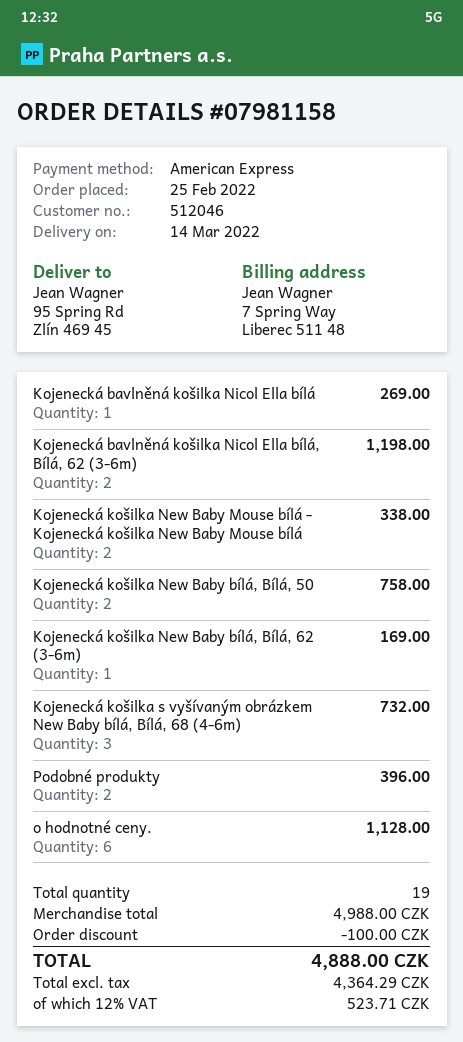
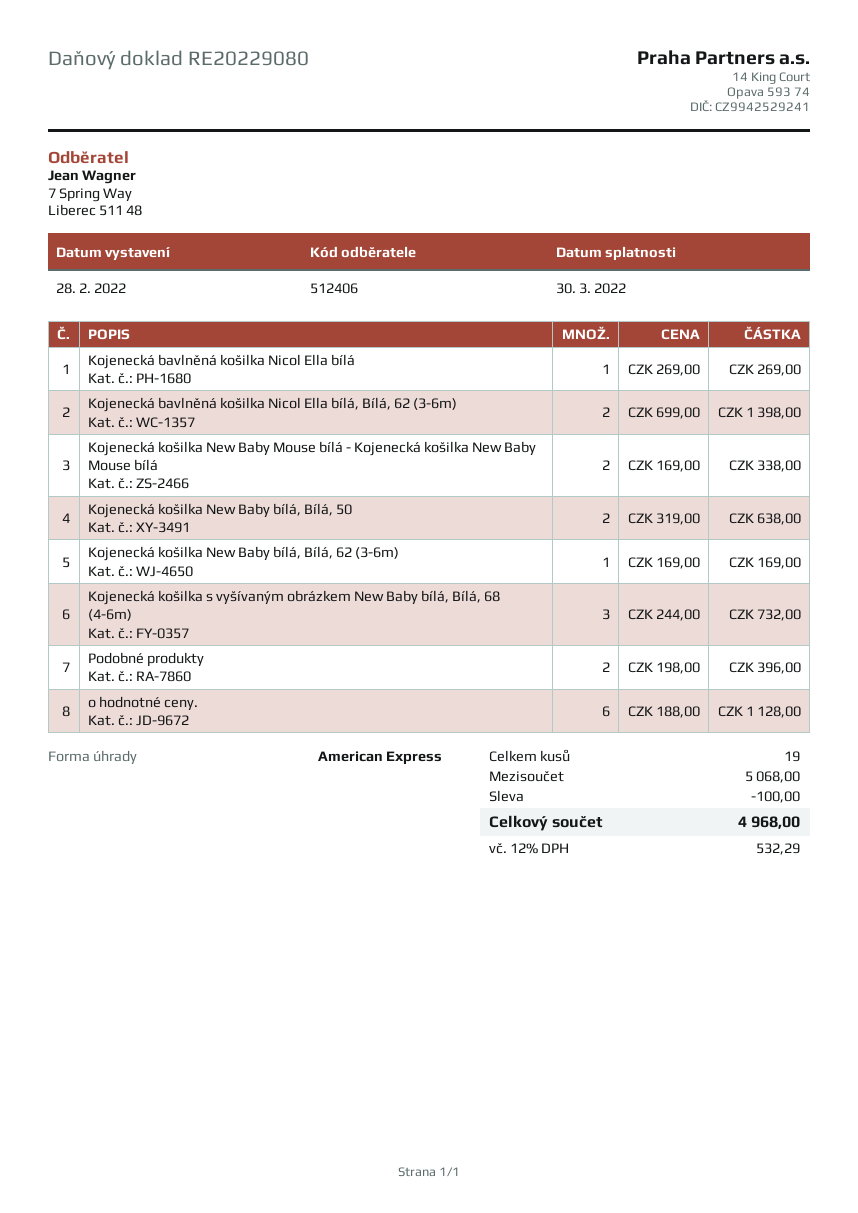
customer number: 512046 -> 512406
Kojenecká bavlněná košilka Nicol Ella bílá, Bílá, 62 (3-6m): 2 for 1198.00 -> 2 for 1398.00
Kojenecká košilka New Baby bílá, Bílá, 50: 2 for 758.00 -> 2 for 638.00
subtotal: 4988.00 -> 5068.00
tax: 12% = 523.71 -> 12% = 532.29
total: 4888.00 -> 4968.00

